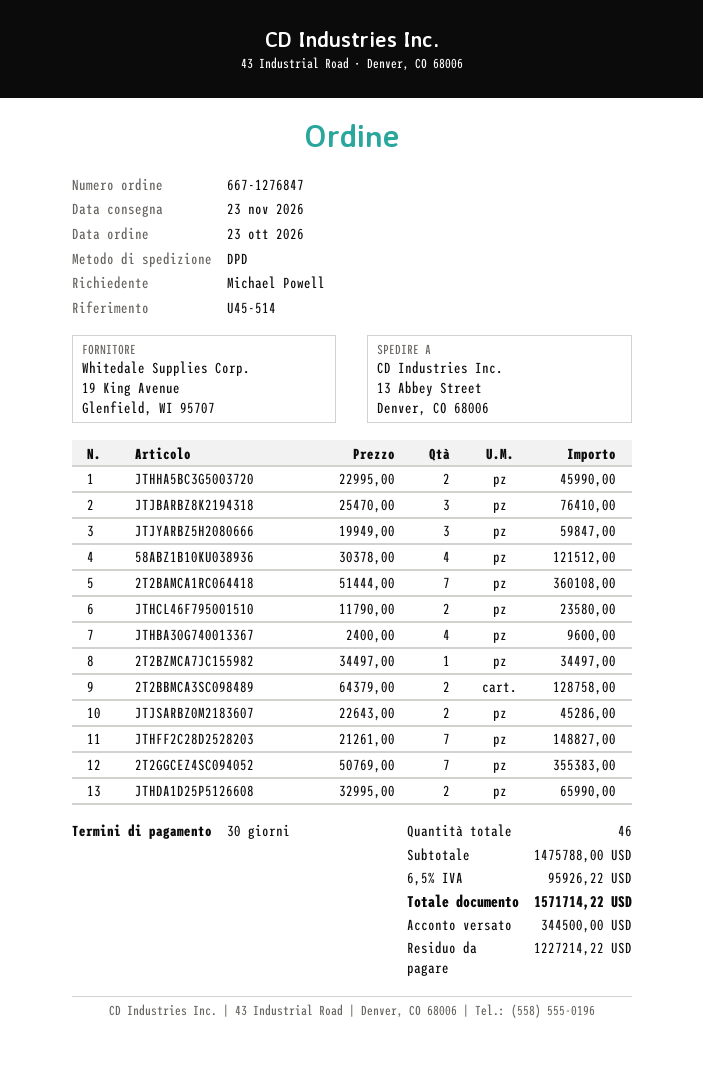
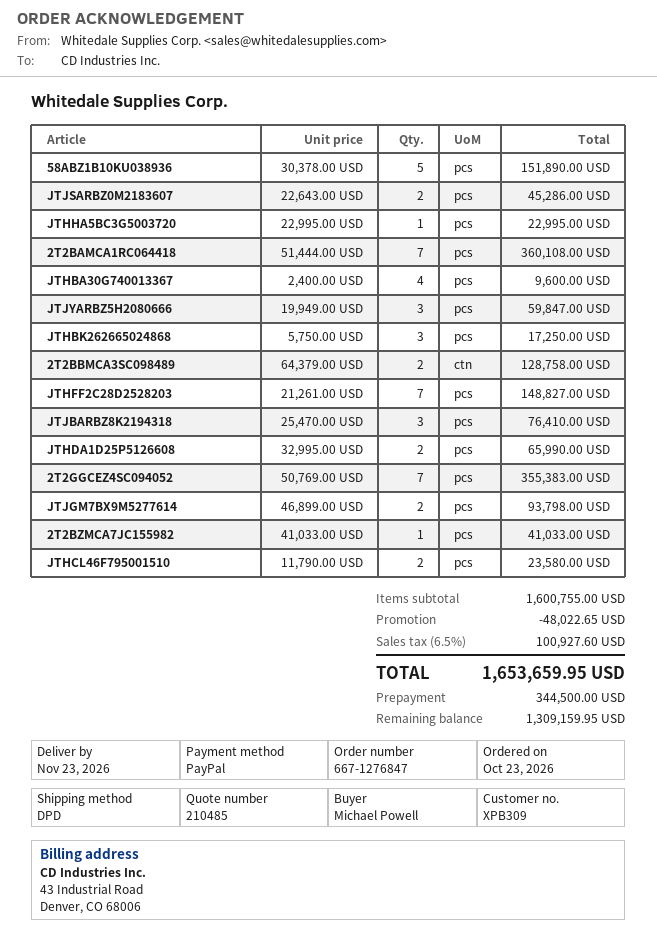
JTHHA5BC3G5003720: 2 x 22995.00 = 45990.00 -> 1 x 22995.00 = 22995.00
58ABZ1B10KU038936: 4 x 30378.00 = 121512.00 -> 5 x 30378.00 = 151890.00
2T2BZMCA7JC155982: 1 x 34497.00 = 34497.00 -> 1 x 41033.00 = 41033.00
JTHBK262665024868: none -> 3 x 5750.00 = 17250.00
JTJGM7BX9M5277614: none -> 2 x 46899.00 = 93798.00
subtotal: 1475788.00 -> 1600755.00
discount: none -> 48022.65
tax: 6.5% = 95926.22 -> 6.5% = 100927.60
total: 1571714.22 -> 1653659.95
balance: 1227214.22 -> 1309159.95

